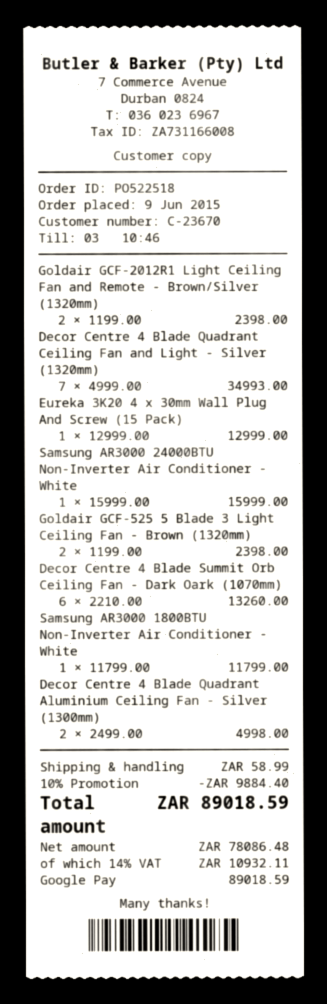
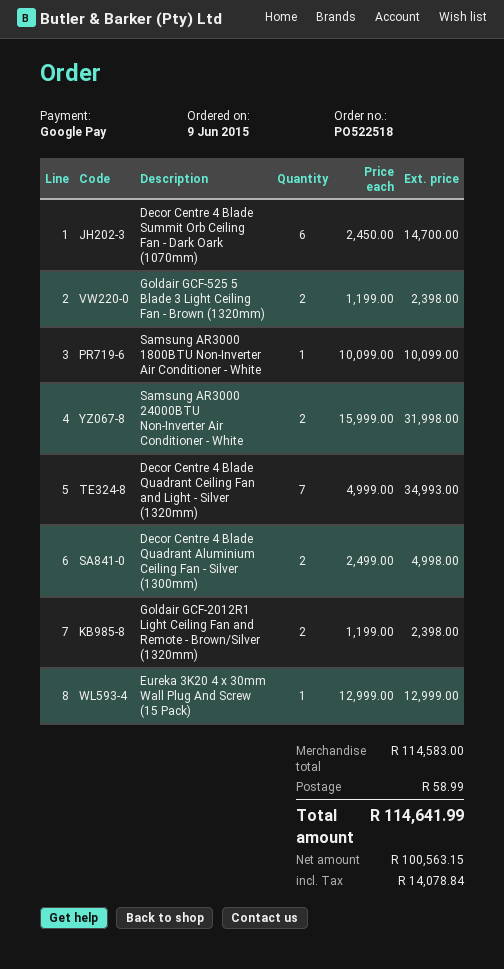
Samsung AR3000 24000BTU Non-Inverter Air Conditioner - White: 1 x 15999.00 = 15999.00 -> 2 x 15999.00 = 31998.00
Decor Centre 4 Blade Summit Orb Ceiling Fan - Dark Oark (1070mm): 6 x 2210.00 = 13260.00 -> 6 x 2450.00 = 14700.00
Samsung AR3000 1800BTU Non-Inverter Air Conditioner - White: 1 x 11799.00 = 11799.00 -> 1 x 10099.00 = 10099.00
discount: 10% = 9884.40 -> none
net: 78086.48 -> 100563.15
tax: 10932.11 -> 14078.84
total: 89018.59 -> 114641.99

